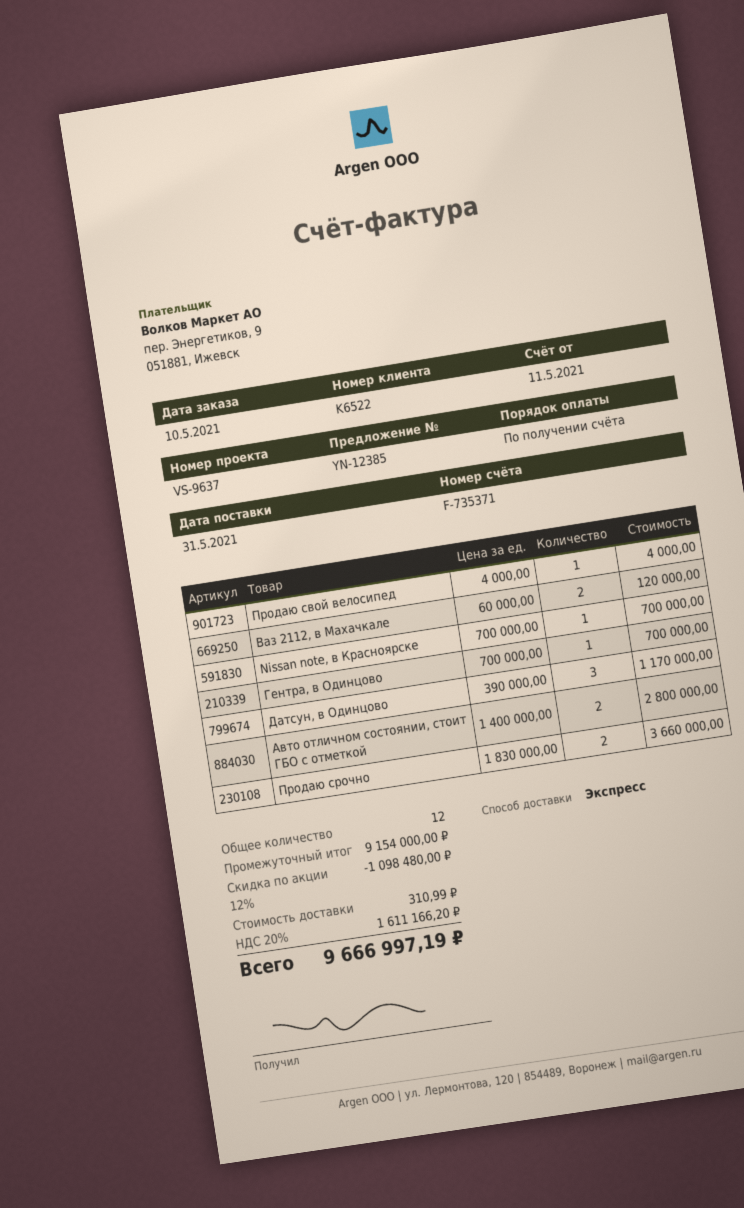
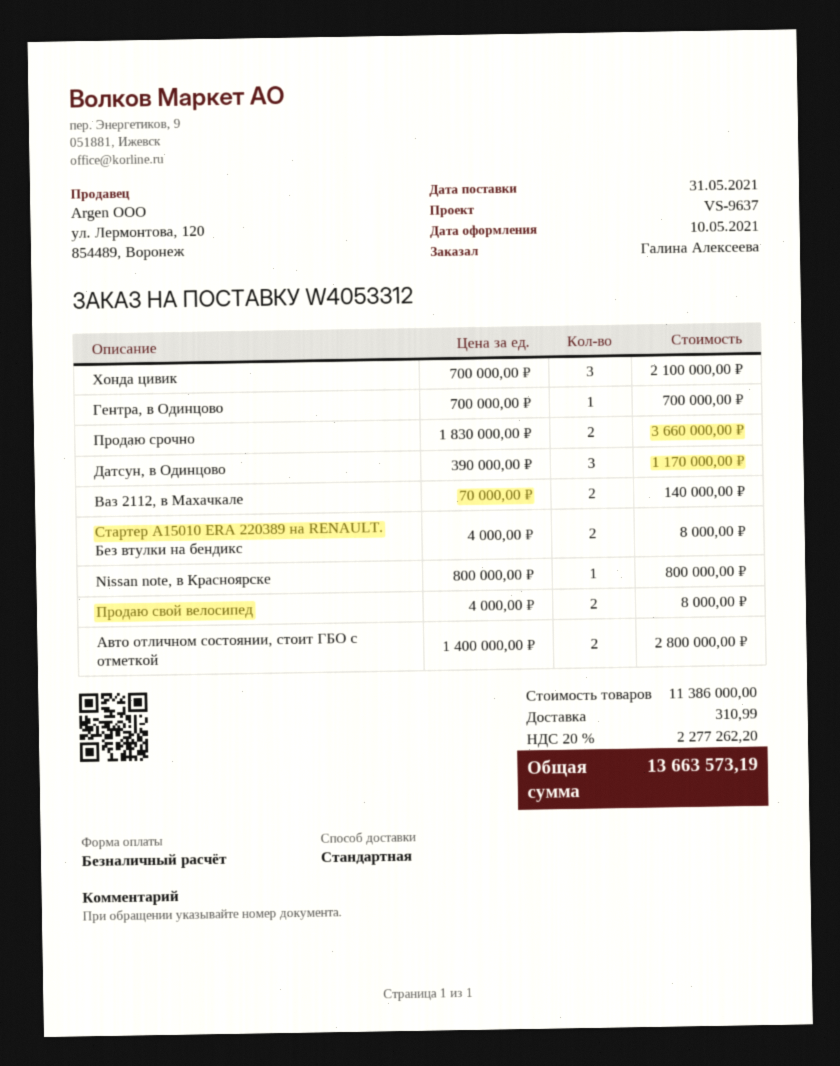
shipping method: express -> standard
Продаю свой велосипед: 1 x 4000.00 = 4000.00 -> 2 x 4000.00 = 8000.00
Ваз 2112, в Махачкале: 2 x 60000.00 = 120000.00 -> 2 x 70000.00 = 140000.00
Nissan note, в Красноярске: 1 x 700000.00 = 700000.00 -> 1 x 800000.00 = 800000.00
Хонда цивик: none -> 3 x 700000.00 = 2100000.00
Стартер A15010 ERA 220389 на RENAULT. Без втулки на бендикс: none -> 2 x 4000.00 = 8000.00
subtotal: 9154000.00 -> 11386000.00
discount: 12% = 1098480.00 -> none
tax: 20% = 1611166.20 -> 20% = 2277262.20
total: 9666997.19 -> 13663573.19

